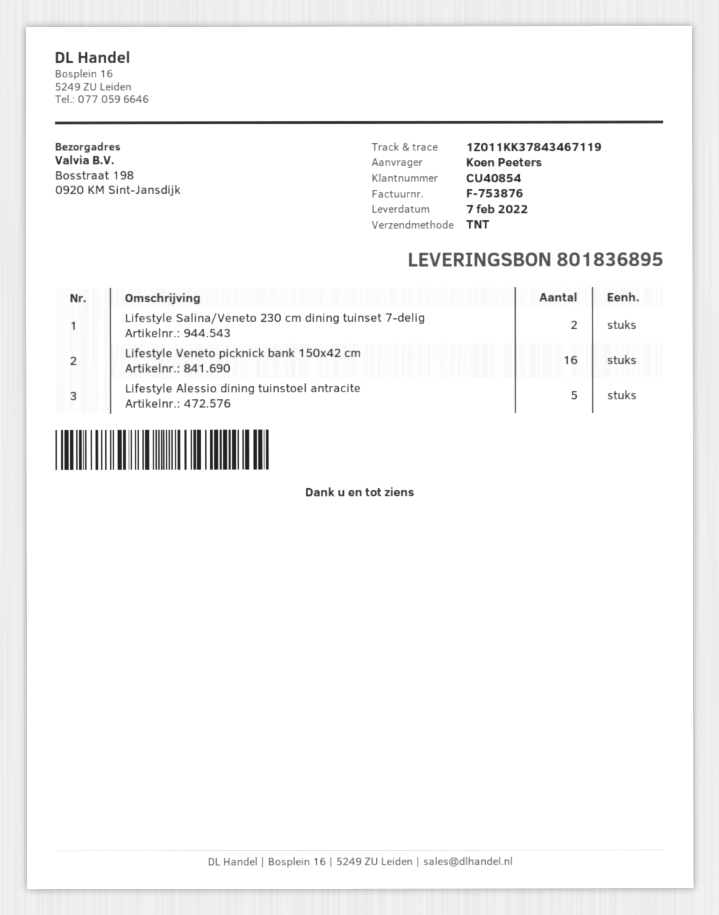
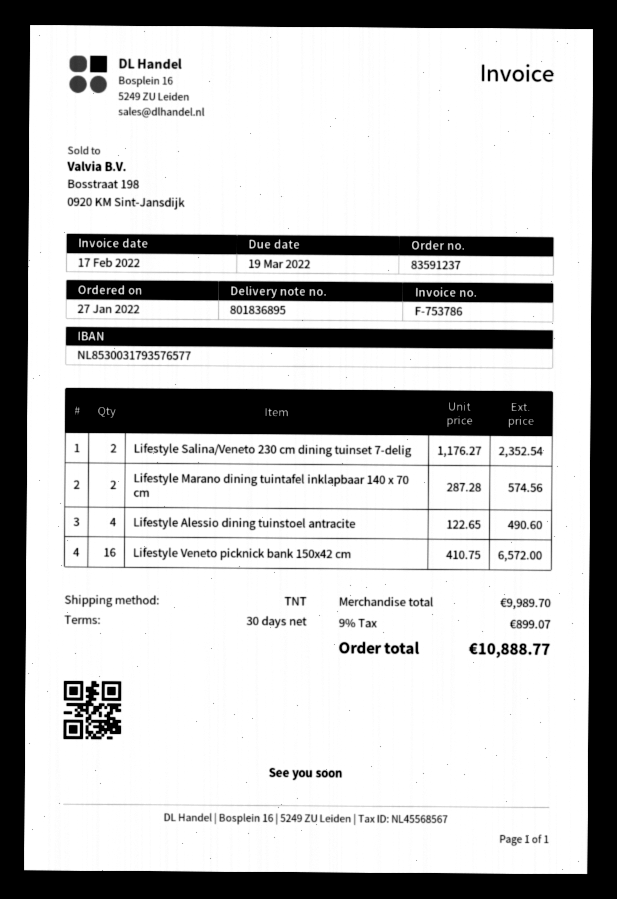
invoice number: F-753876 -> F-753786
Lifestyle Alessio dining tuinstoel antracite: 5 -> 4
Lifestyle Marano dining tuintafel inklapbaar 140 x 70 cm: none -> 2

